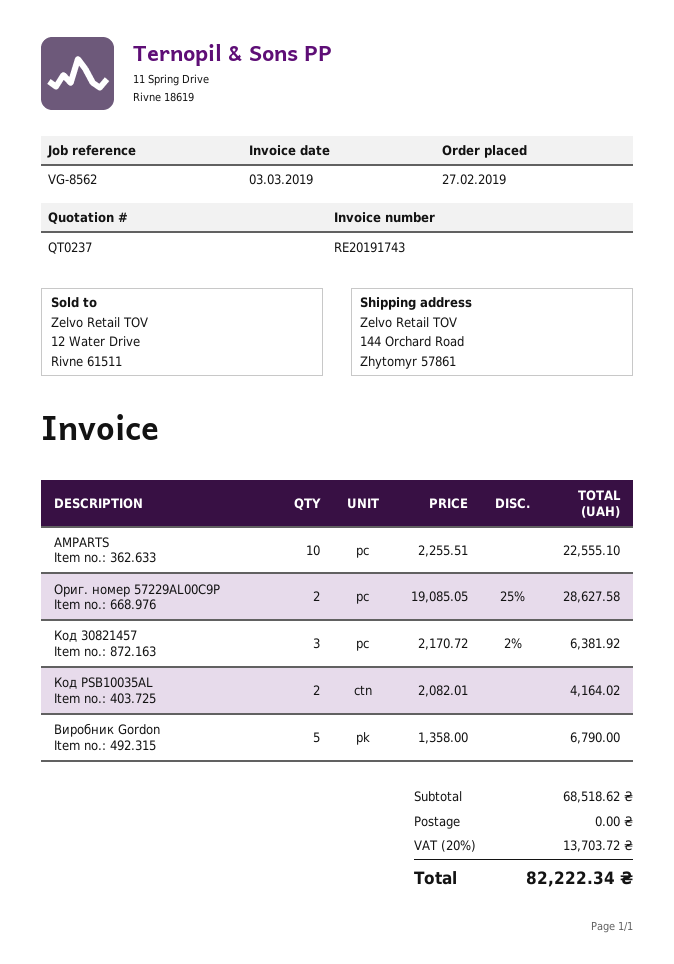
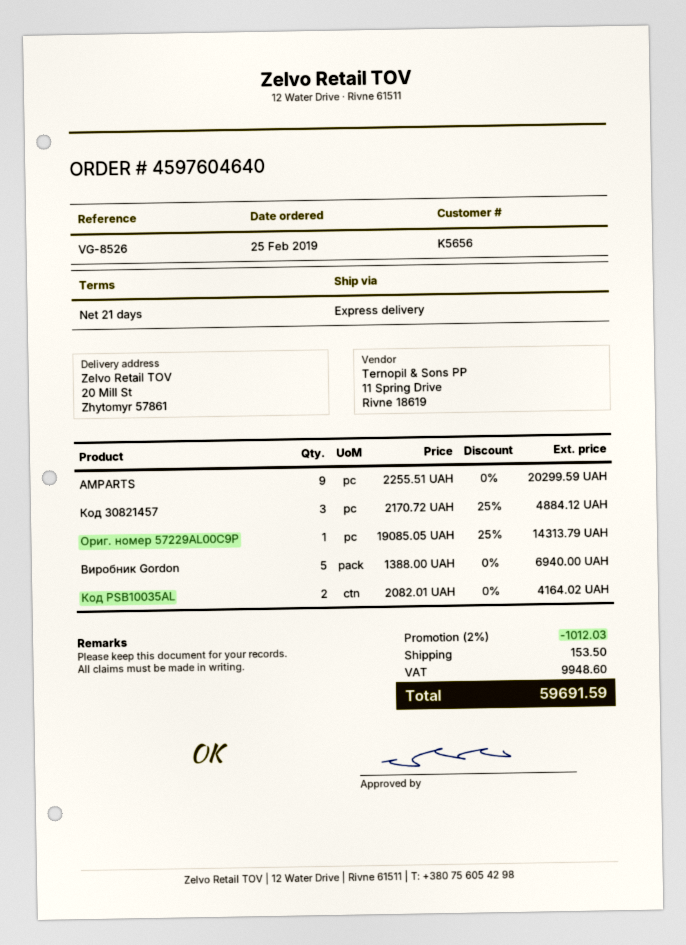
order date: 2019-02-27 -> 2019-02-25
reference: VG-8562 -> VG-8526
ship to: 144 Orchard Road, Zhytomyr 57861 -> 20 Mill St, Zhytomyr 57861
AMPARTS: 10 x 2255.51 = 22555.10 -> 9 x 2255.51 = 20299.59
Ориг. номер 57229AL00C9P: 2 x 19085.05 - 25% = 28627.58 -> 1 x 19085.05 - 25% = 14313.79
Код 30821457: 3 x 2170.72 - 2% = 6381.92 -> 3 x 2170.72 - 25% = 4884.12
Виробник Gordon: 5 x 1358.00 = 6790.00 -> 5 x 1388.00 = 6940.00
discount: none -> 2% = 1012.03
shipping: 0.00 -> 153.50
tax: 13703.72 -> 9948.60
total: 82222.34 -> 59691.59

